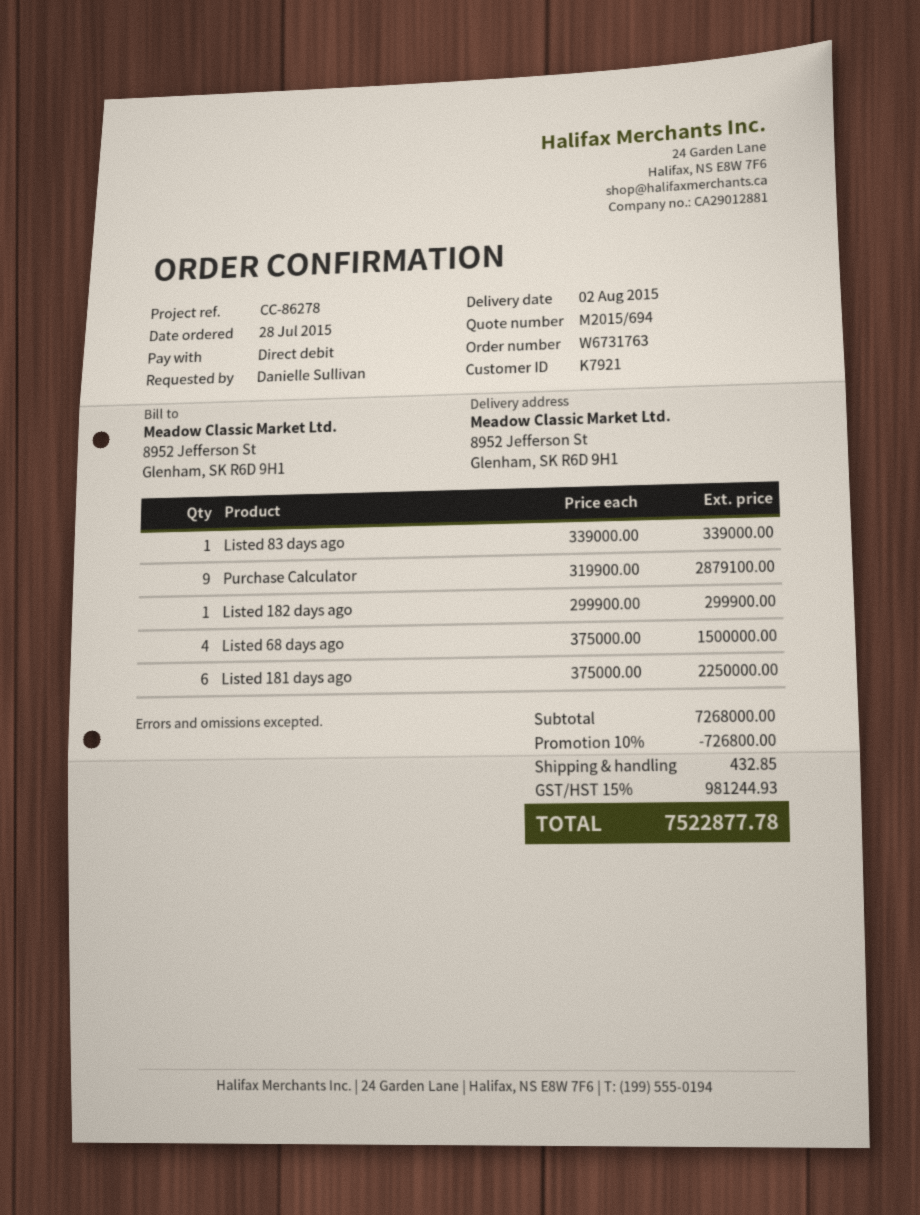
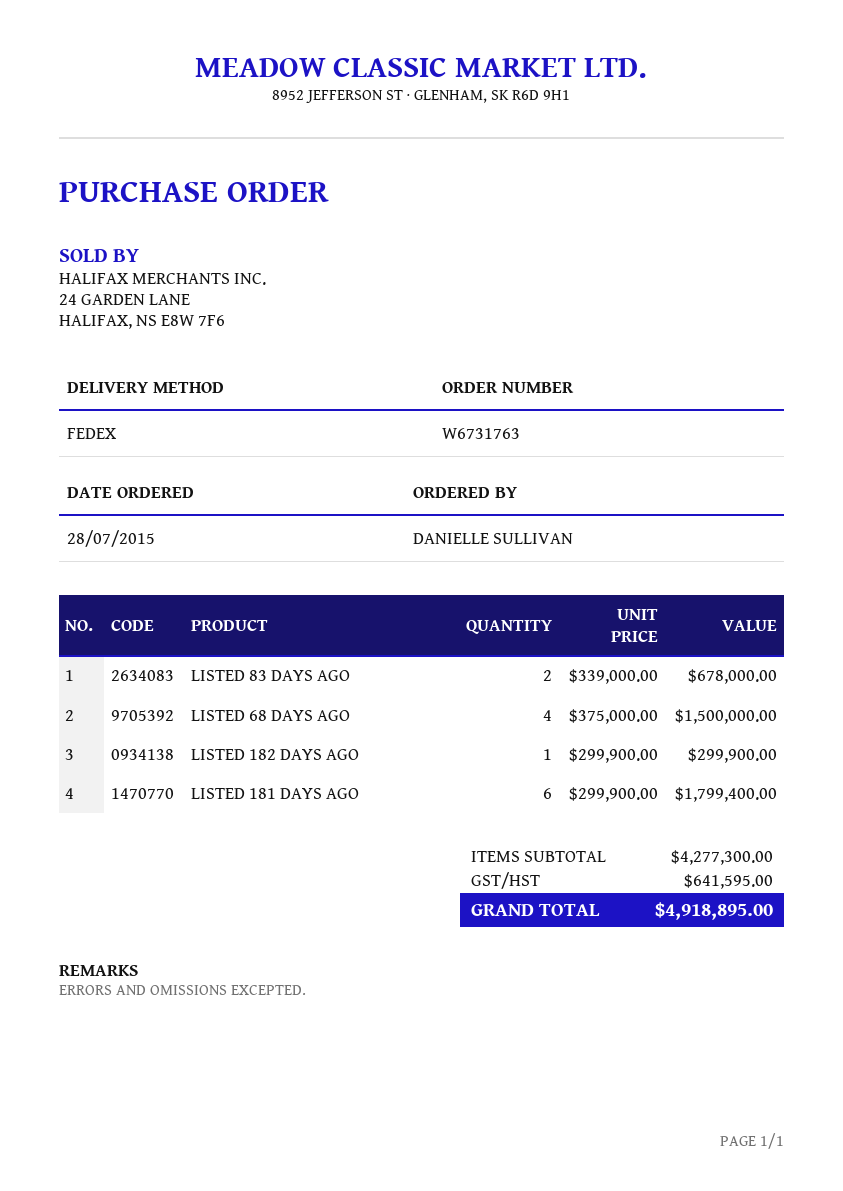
Listed 83 days ago: 1 x 339000.00 = 339000.00 -> 2 x 339000.00 = 678000.00
Purchase Calculator: 9 x 319900.00 = 2879100.00 -> none
Listed 181 days ago: 6 x 375000.00 = 2250000.00 -> 6 x 299900.00 = 1799400.00
subtotal: 7268000.00 -> 4277300.00
discount: 10% = 726800.00 -> none
shipping: 432.85 -> none
tax: 981244.93 -> 641595.00
total: 7522877.78 -> 4918895.00

